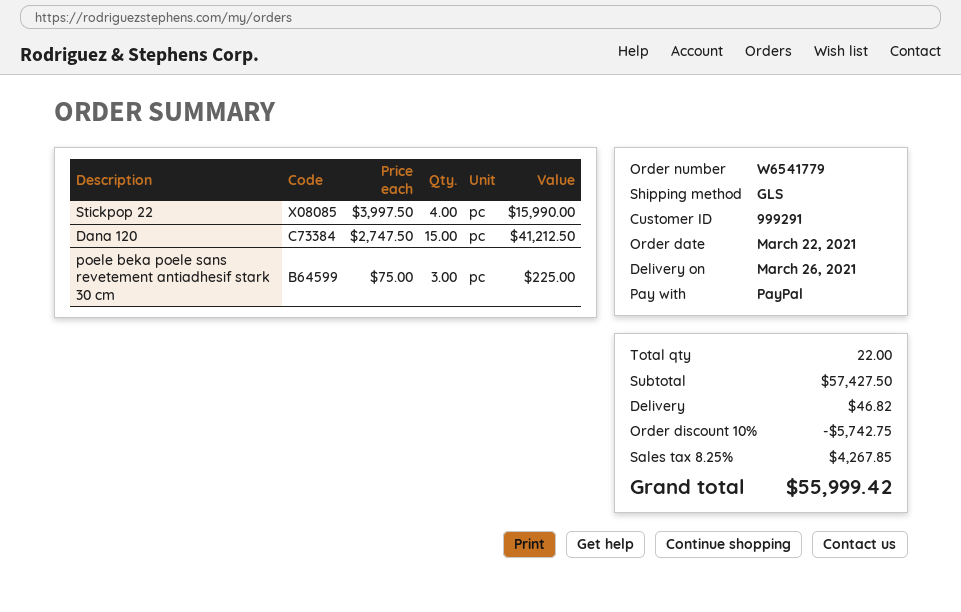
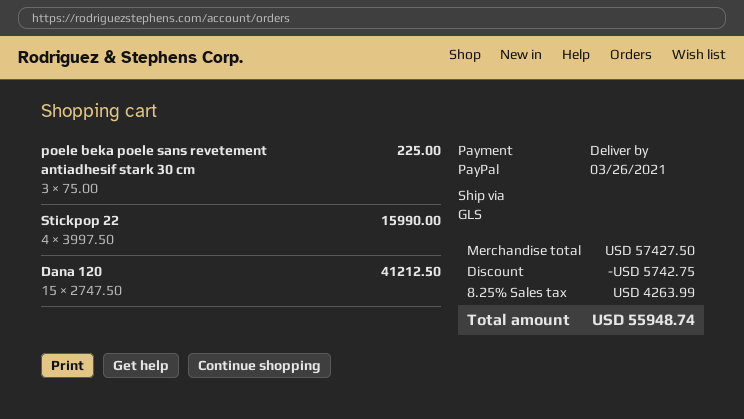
shipping: 46.82 -> none
tax: 8.25% = 4267.85 -> 8.25% = 4263.99
total: 55999.42 -> 55948.74

